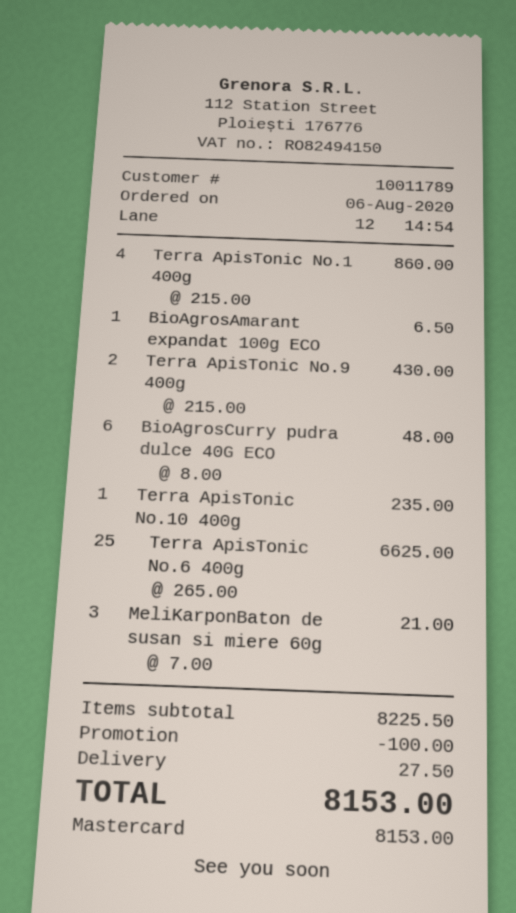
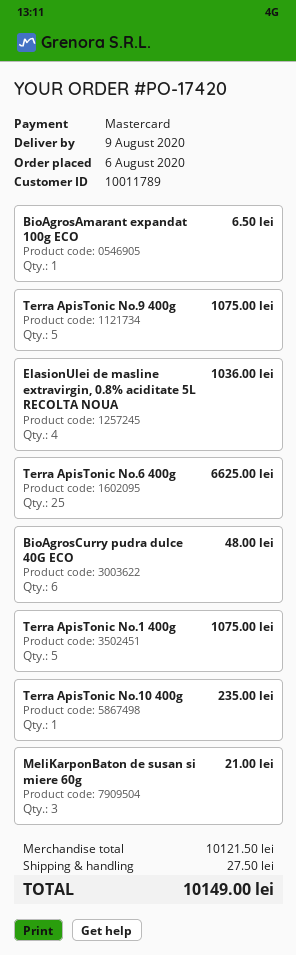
Terra ApisTonic No.1 400g: 4 for 860.00 -> 5 for 1075.00
Terra ApisTonic No.9 400g: 2 for 430.00 -> 5 for 1075.00
ElasionUlei de masline extravirgin, 0.8% aciditate 5L RECOLTA NOUA: none -> 4 for 1036.00
subtotal: 8225.50 -> 10121.50
discount: 100.00 -> none
total: 8153.00 -> 10149.00

